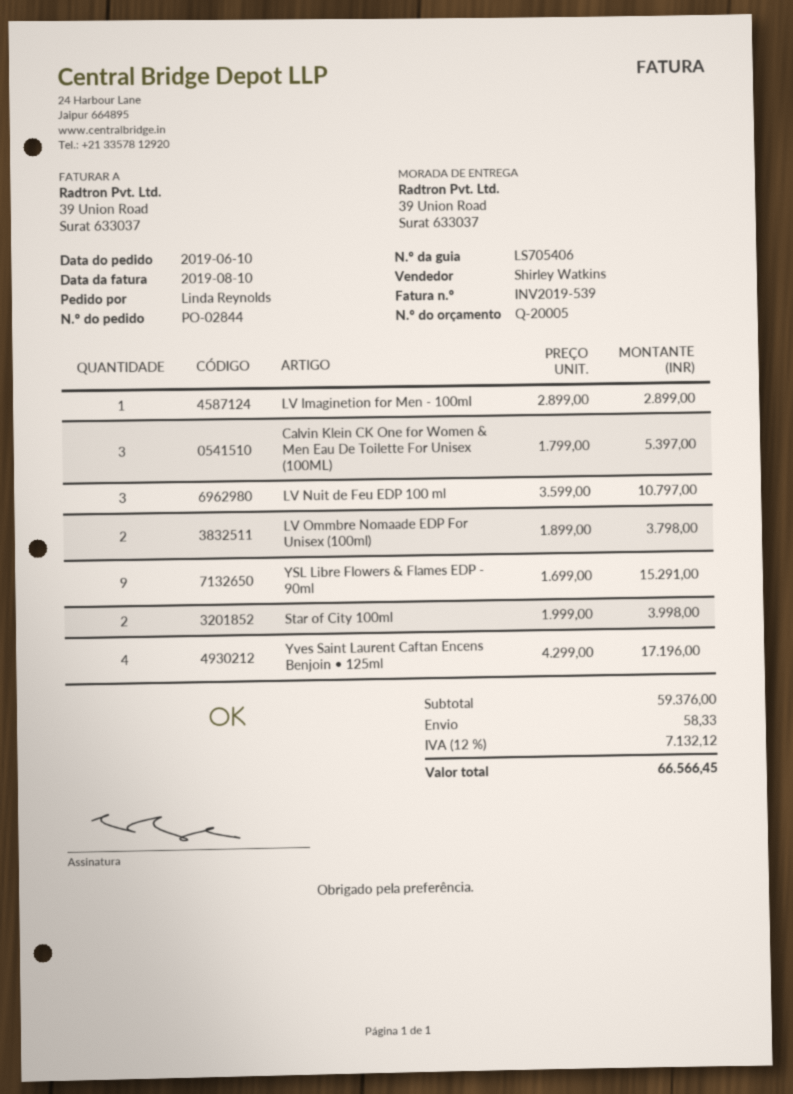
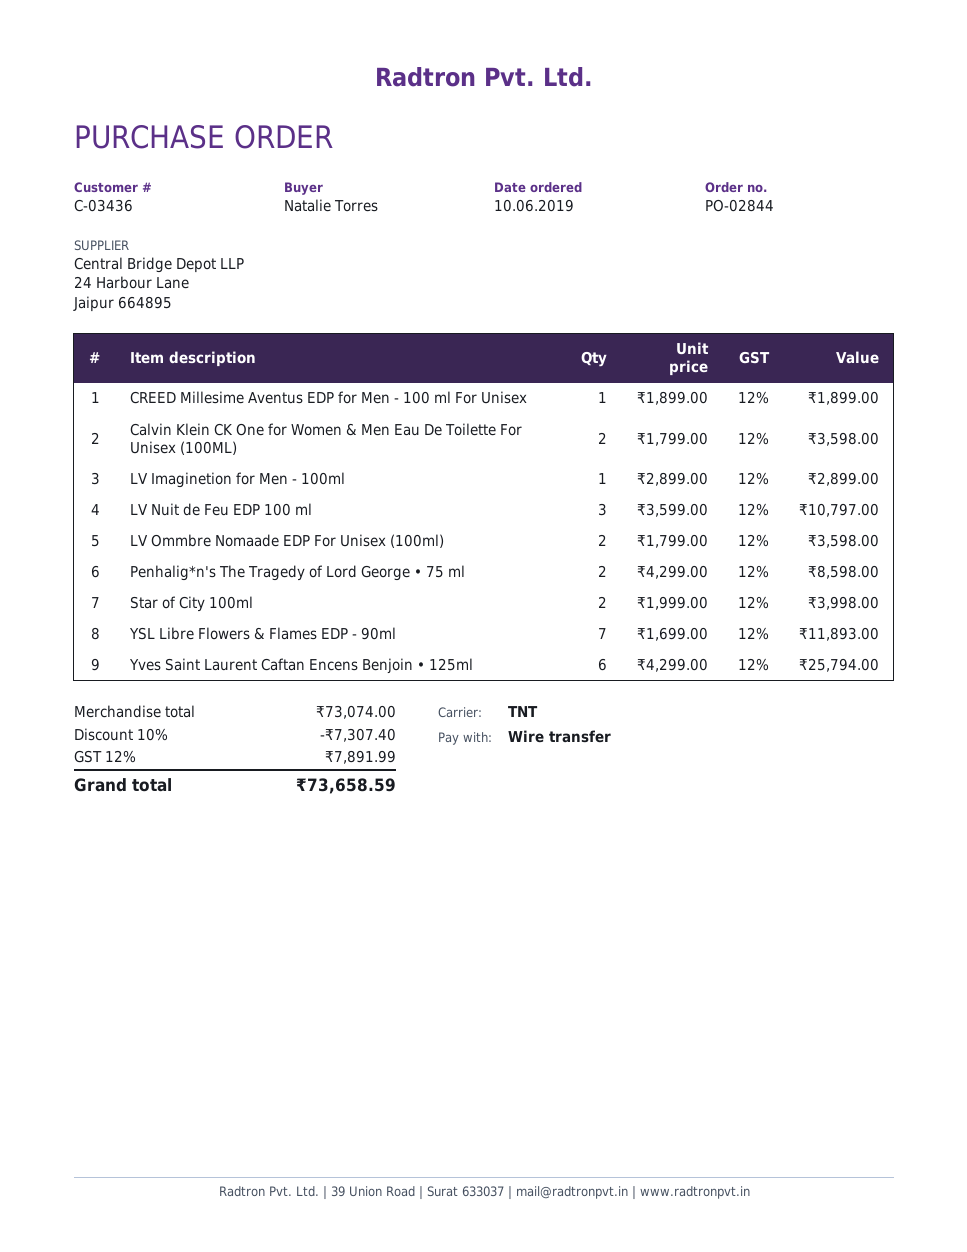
ordered by: Linda Reynolds -> Natalie Torres
Calvin Klein CK One for Women & Men Eau De Toilette For Unisex (100ML): 3 x 1799.00 = 5397.00 -> 2 x 1799.00 = 3598.00
LV Ommbre Nomaade EDP For Unisex (100ml): 2 x 1899.00 = 3798.00 -> 2 x 1799.00 = 3598.00
YSL Libre Flowers & Flames EDP - 90ml: 9 x 1699.00 = 15291.00 -> 7 x 1699.00 = 11893.00
Yves Saint Laurent Caftan Encens Benjoin • 125ml: 4 x 4299.00 = 17196.00 -> 6 x 4299.00 = 25794.00
CREED Millesime Aventus EDP for Men - 100 ml For Unisex: none -> 1 x 1899.00 = 1899.00
Penhalig*n's The Tragedy of Lord George • 75 ml: none -> 2 x 4299.00 = 8598.00
subtotal: 59376.00 -> 73074.00
discount: none -> 10% = 7307.40
shipping: 58.33 -> none
tax: 12% = 7132.12 -> 12% = 7891.99
total: 66566.45 -> 73658.59

